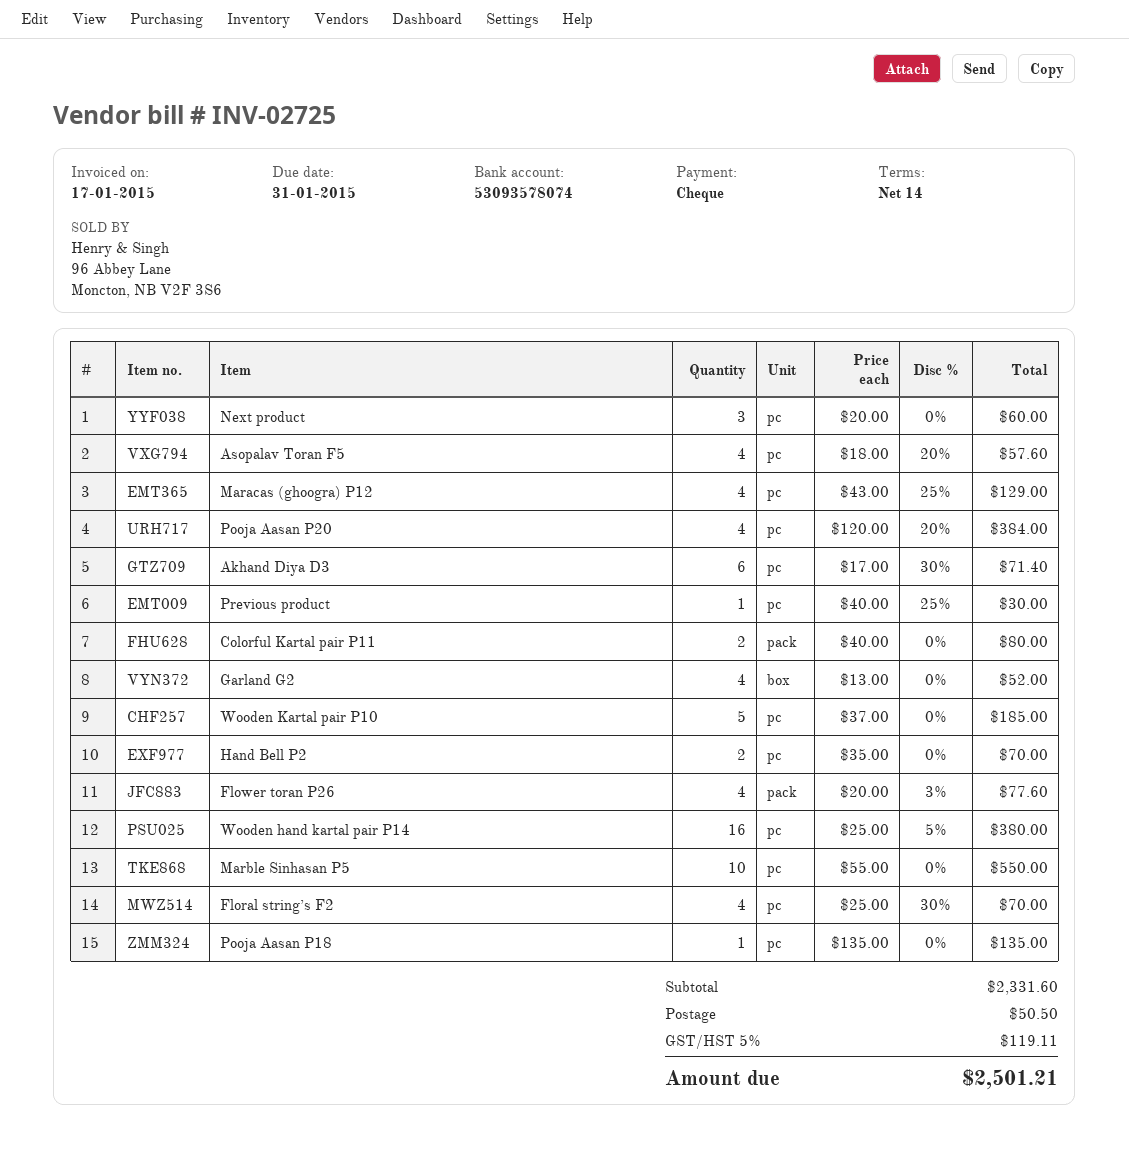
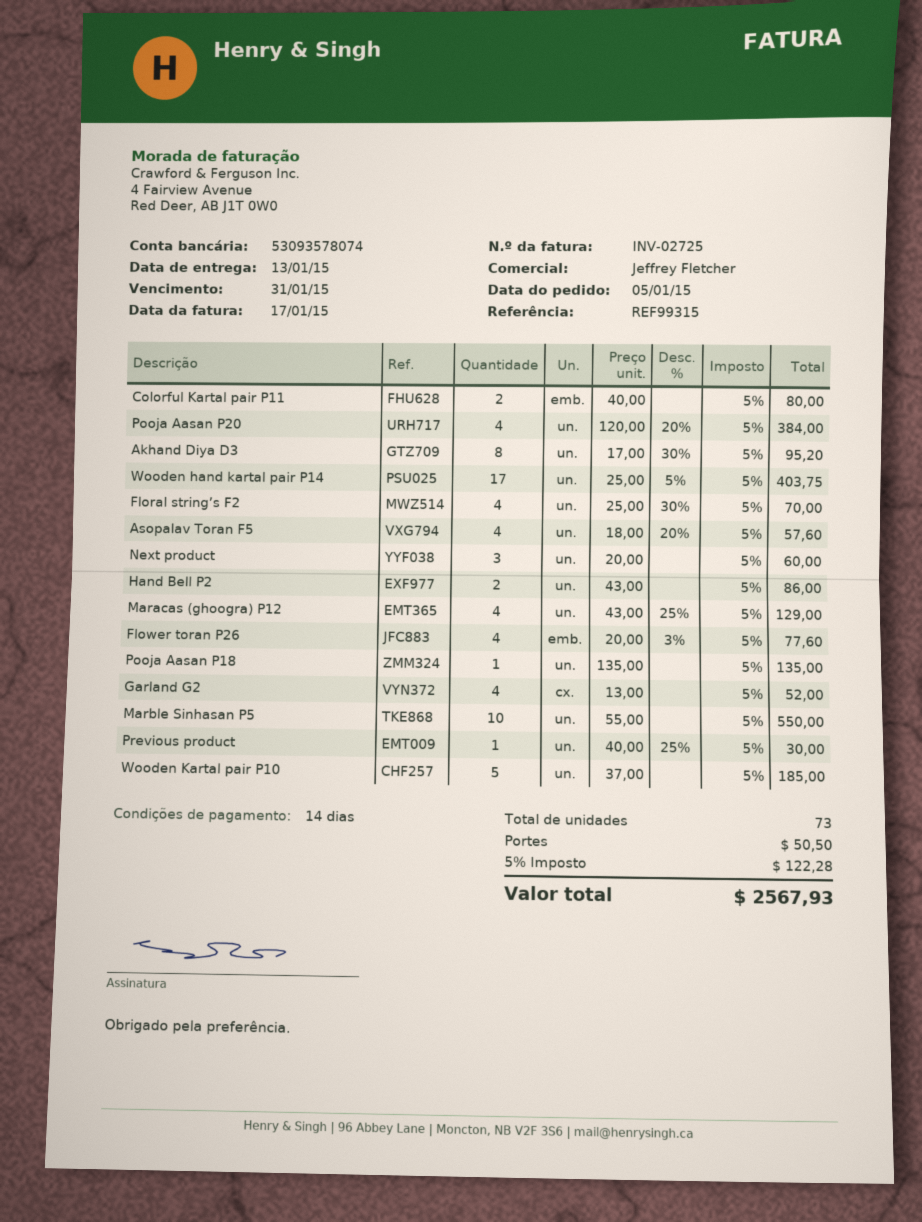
Akhand Diya D3: 6 x 17.00 - 30% = 71.40 -> 8 x 17.00 - 30% = 95.20
Hand Bell P2: 2 x 35.00 = 70.00 -> 2 x 43.00 = 86.00
Wooden hand kartal pair P14: 16 x 25.00 - 5% = 380.00 -> 17 x 25.00 - 5% = 403.75
tax: 5% = 119.11 -> 5% = 122.28
total: 2501.21 -> 2567.93

